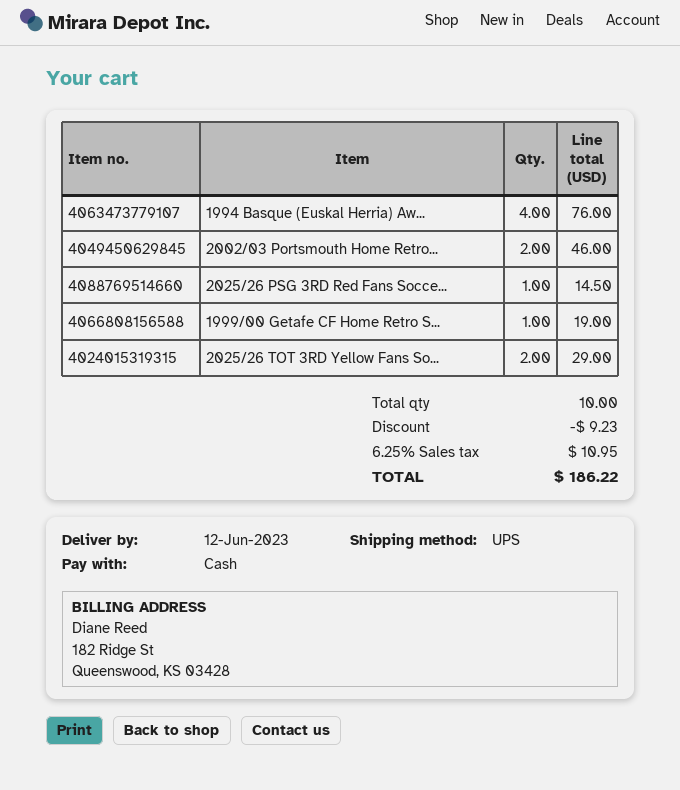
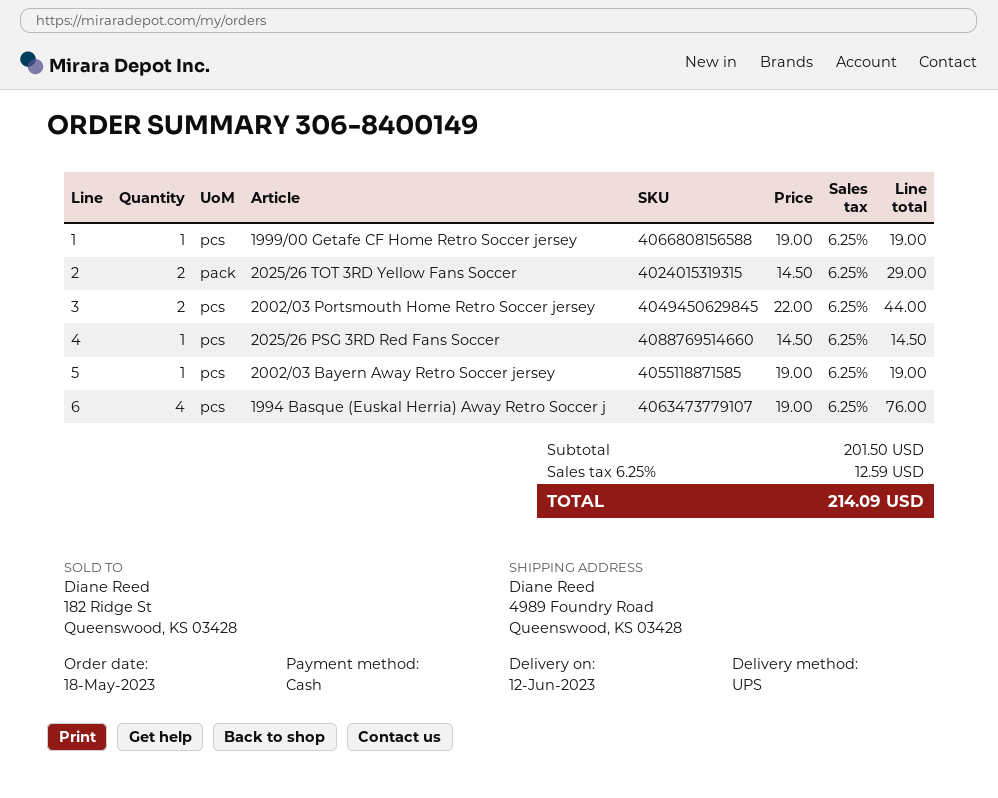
2002/03 Portsmouth Home Retro...: 2 for 46.00 -> 2 for 44.00
2002/03 Bayern Away Retro Soccer jersey: none -> 1 for 19.00
discount: 9.23 -> none
tax: 6.25% = 10.95 -> 6.25% = 12.59
total: 186.22 -> 214.09

